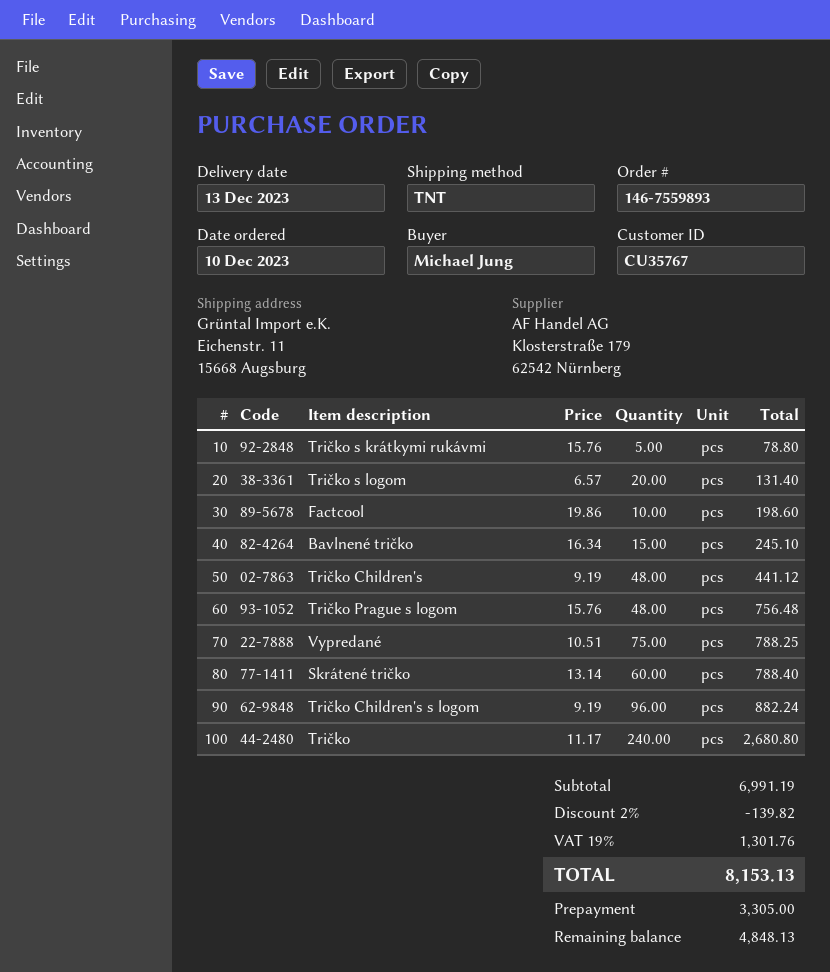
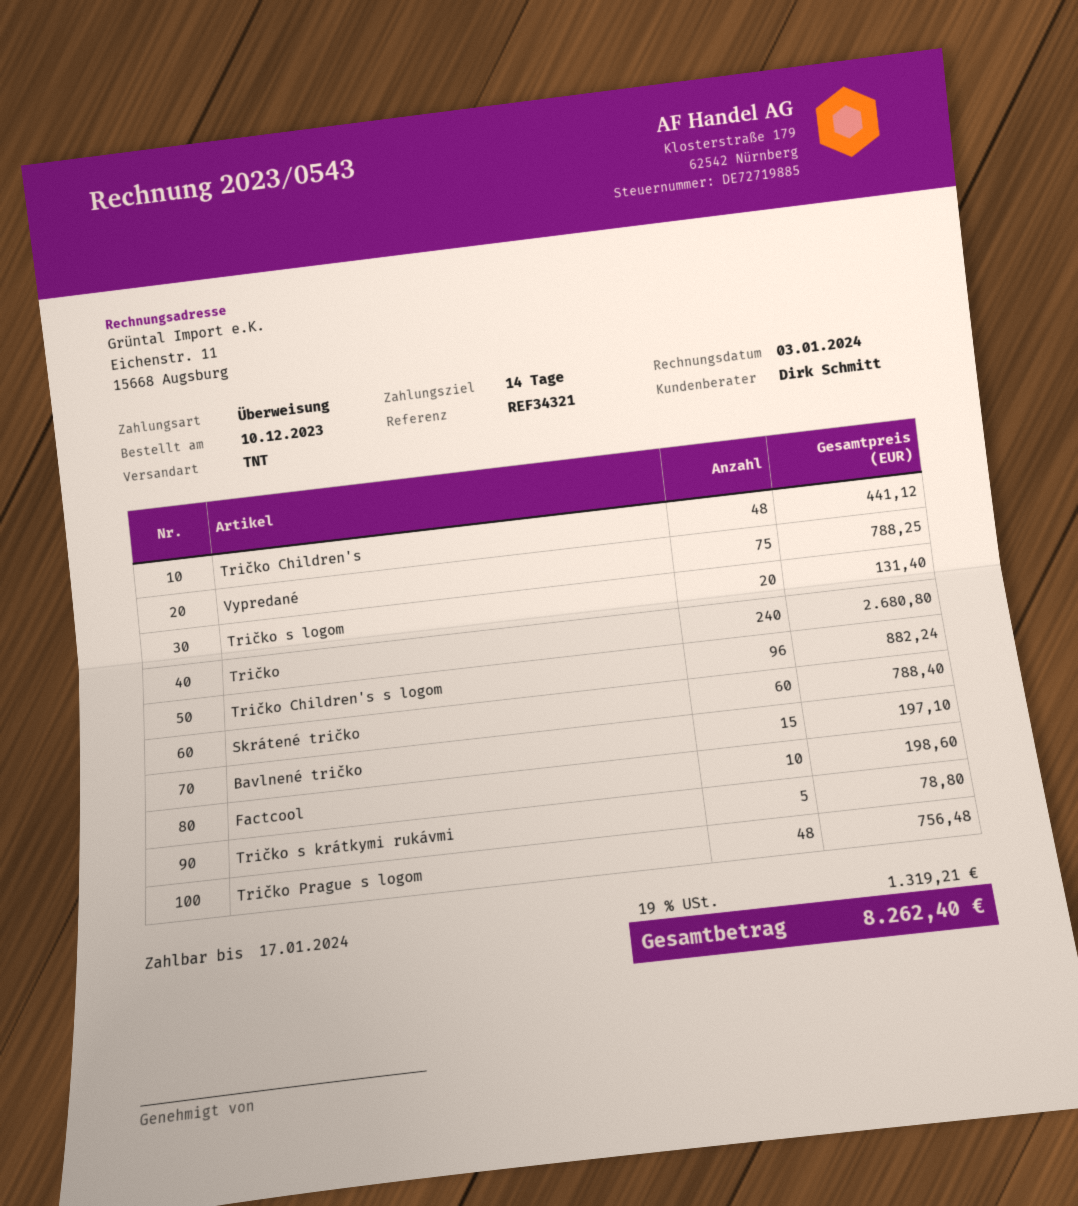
Bavlnené tričko: 15 for 245.10 -> 15 for 197.10
discount: 2% = 139.82 -> none
tax: 19% = 1301.76 -> 19% = 1319.21
total: 8153.13 -> 8262.40

